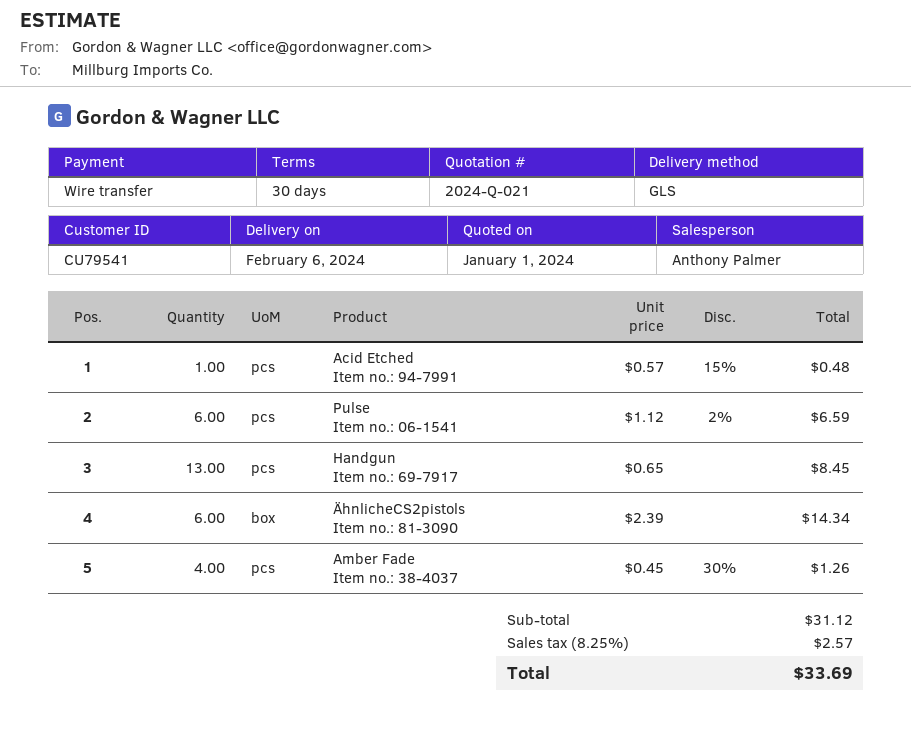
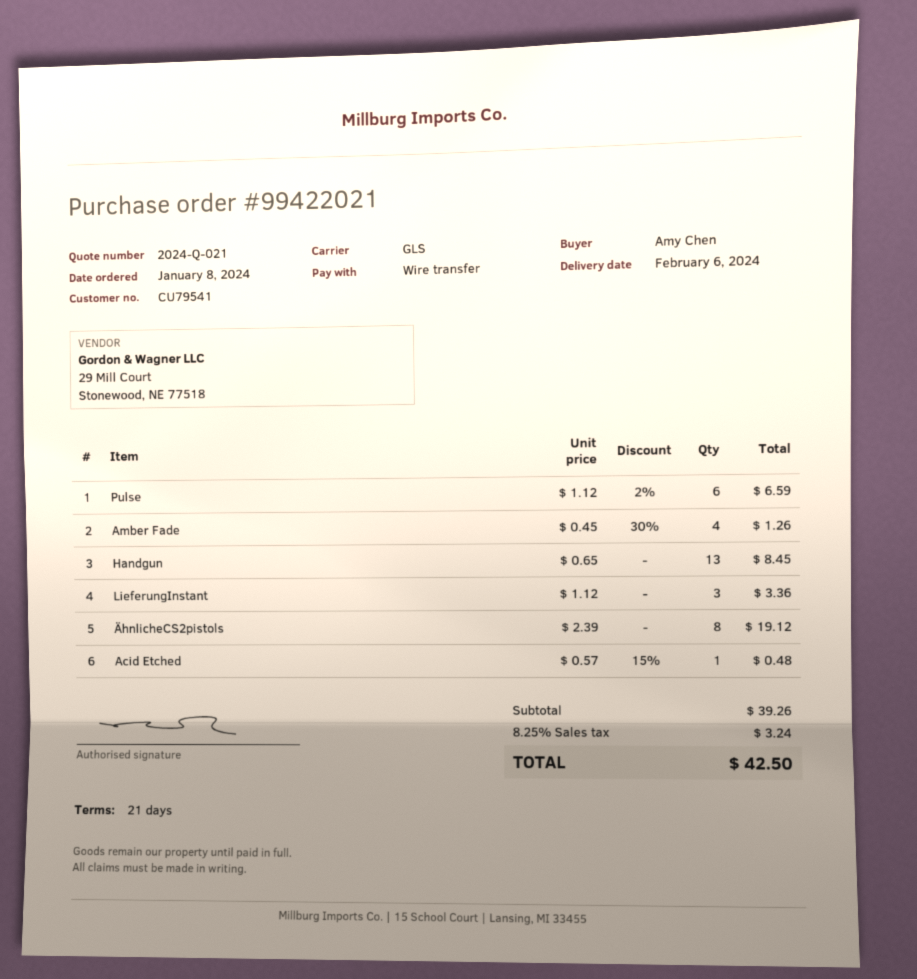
payment terms: 30 days -> 21 days
ÄhnlicheCS2pistols: 6 x 2.39 = 14.34 -> 8 x 2.39 = 19.12
LieferungInstant: none -> 3 x 1.12 = 3.36
subtotal: 31.12 -> 39.26
tax: 8.25% = 2.57 -> 8.25% = 3.24
total: 33.69 -> 42.50

